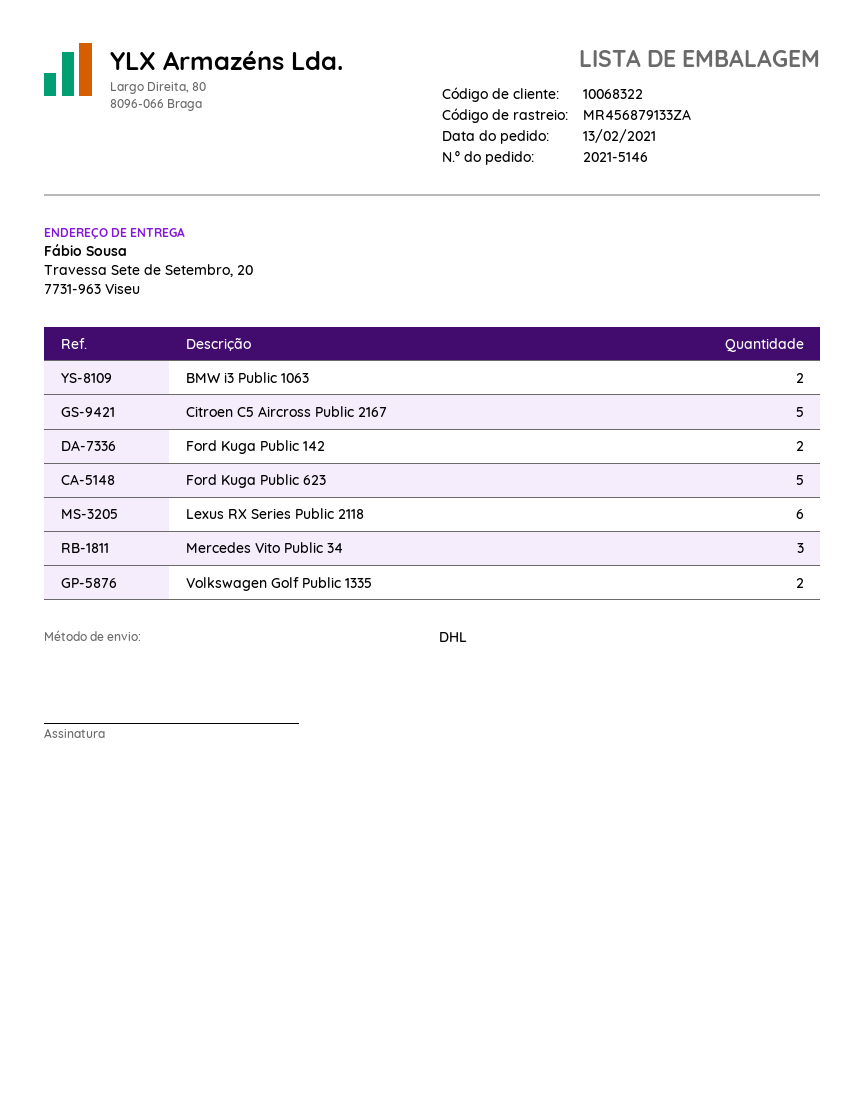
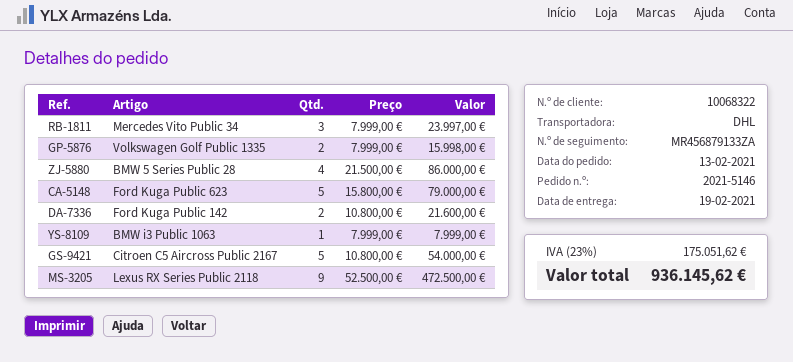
BMW i3 Public 1063: 2 -> 1
Lexus RX Series Public 2118: 6 -> 9
BMW 5 Series Public 28: none -> 4

